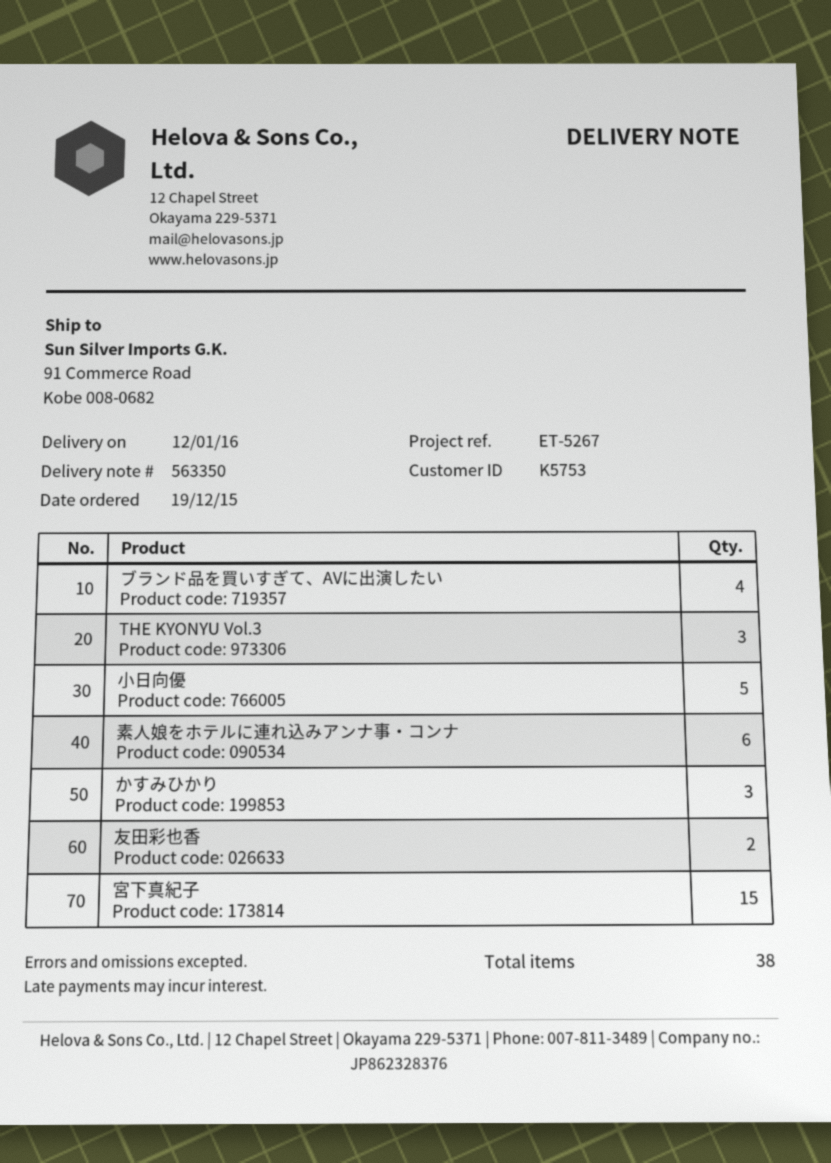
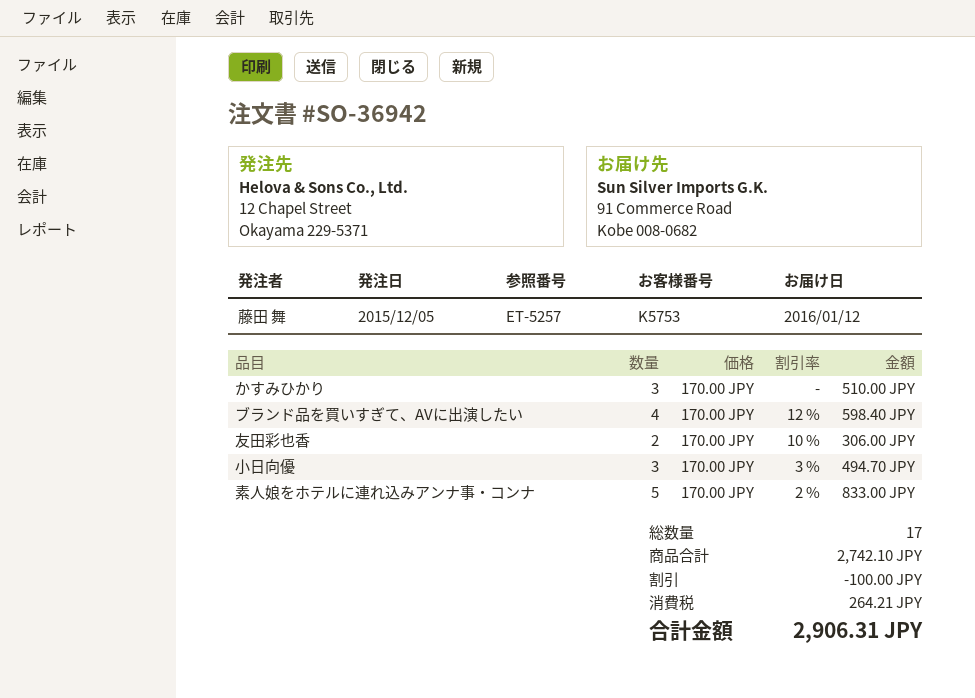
order date: 2015-12-19 -> 2015-12-05
reference: ET-5267 -> ET-5257
THE KYONYU Vol.3: 3 -> none
小日向優: 5 -> 3
素人娘をホテルに連れ込みアンナ事・コンナ: 6 -> 5
宮下真紀子: 15 -> none
total quantity: 38 -> 17

